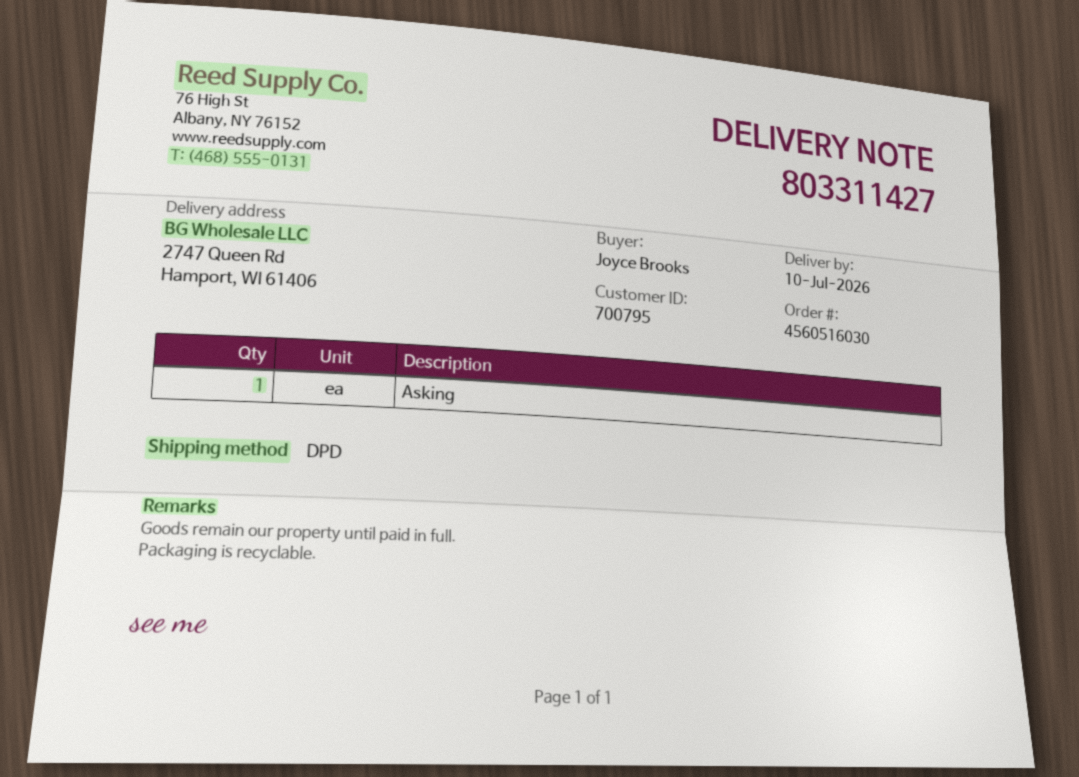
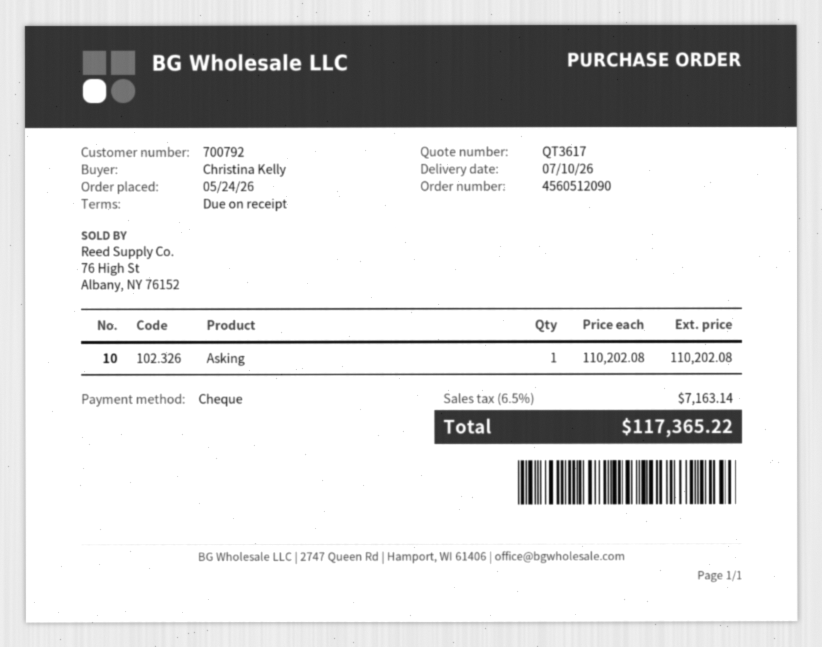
order number: 4560516030 -> 4560512090
customer number: 700795 -> 700792
ordered by: Joyce Brooks -> Christina Kelly

